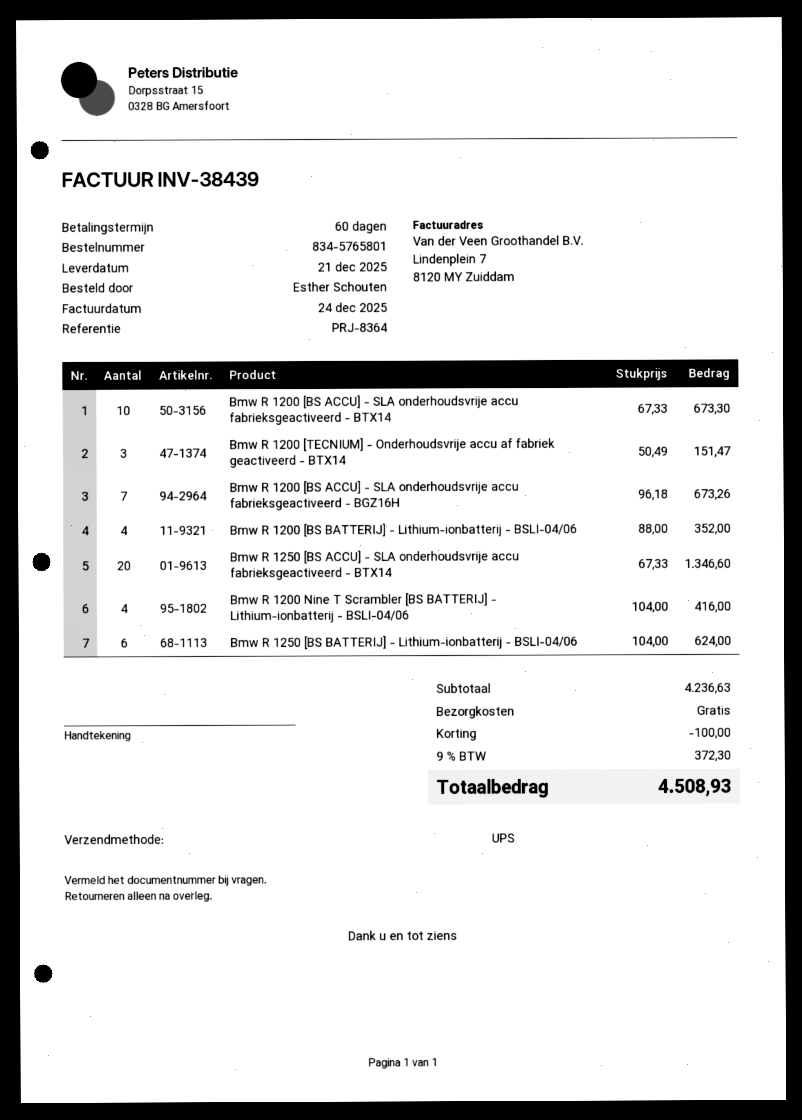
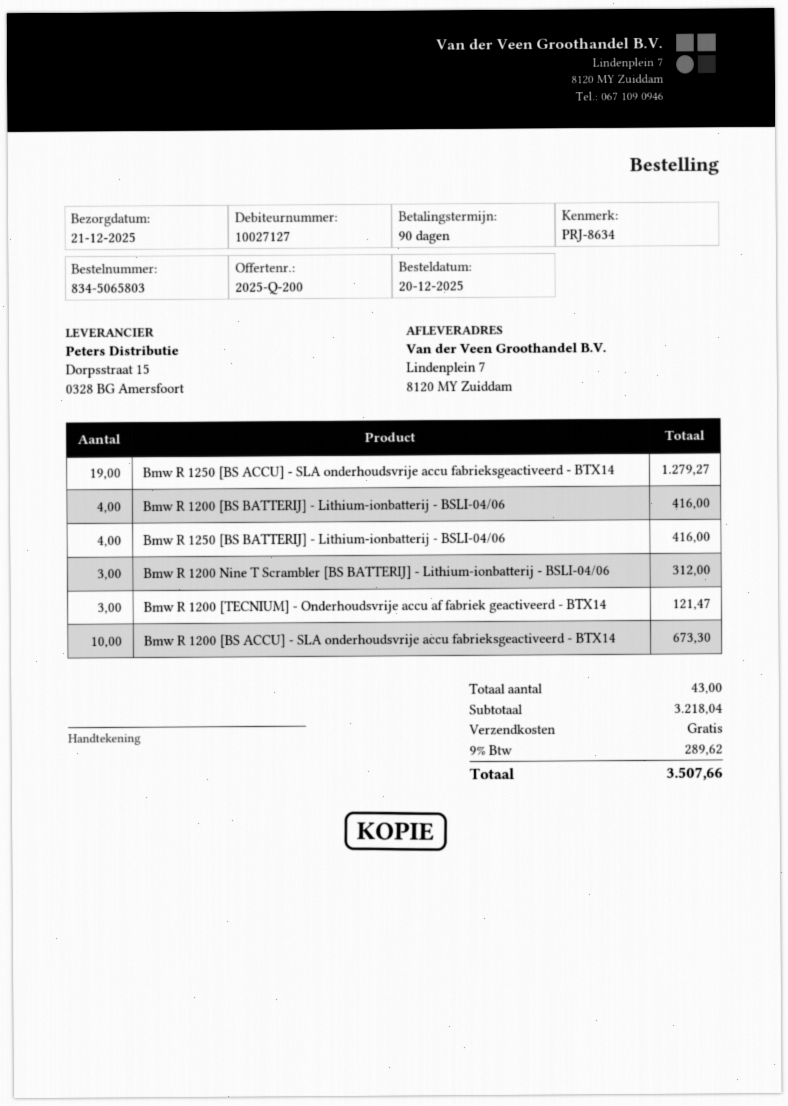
order number: 834-5765801 -> 834-5065803
payment terms: 60 days -> 90 days
reference: PRJ-8364 -> PRJ-8634
Bmw R 1200 [TECNIUM] - Onderhoudsvrije accu af fabriek geactiveerd - BTX14: 3 for 151.47 -> 3 for 121.47
Bmw R 1200 [BS ACCU] - SLA onderhoudsvrije accu fabrieksgeactiveerd - BGZ16H: 7 for 673.26 -> none
Bmw R 1200 [BS BATTERIJ] - Lithium-ionbatterij - BSLI-04/06: 4 for 352.00 -> 4 for 416.00
Bmw R 1250 [BS ACCU] - SLA onderhoudsvrije accu fabrieksgeactiveerd - BTX14: 20 for 1346.60 -> 19 for 1279.27
Bmw R 1200 Nine T Scrambler [BS BATTERIJ] - Lithium-ionbatterij - BSLI-04/06: 4 for 416.00 -> 3 for 312.00
Bmw R 1250 [BS BATTERIJ] - Lithium-ionbatterij - BSLI-04/06: 6 for 624.00 -> 4 for 416.00
subtotal: 4236.63 -> 3218.04
discount: 100.00 -> none
tax: 9% = 372.30 -> 9% = 289.62
total: 4508.93 -> 3507.66

